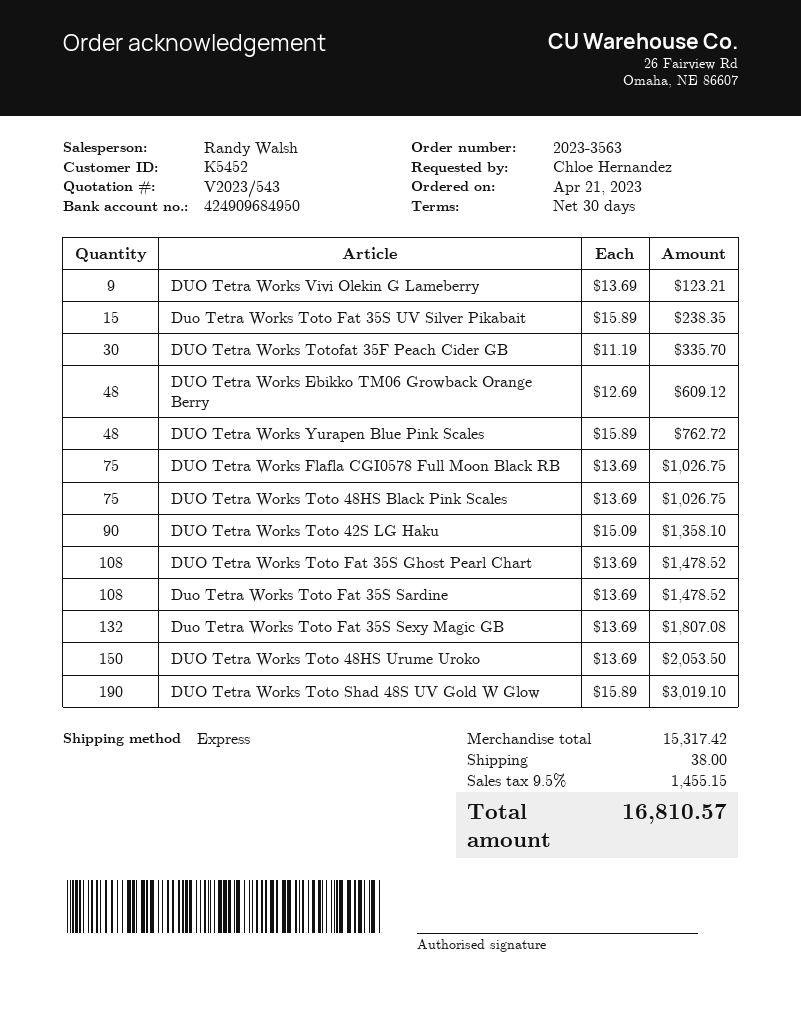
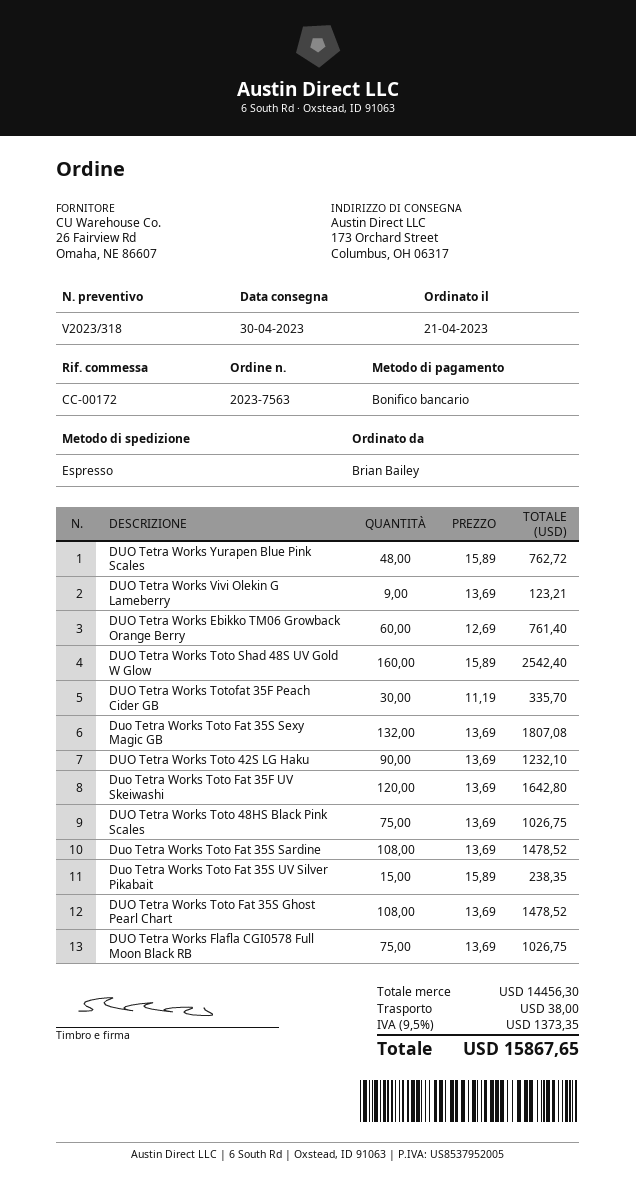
quote number: V2023/543 -> V2023/318
order number: 2023-3563 -> 2023-7563
ordered by: Chloe Hernandez -> Brian Bailey
DUO Tetra Works Ebikko TM06 Growback Orange Berry: 48 x 12.69 = 609.12 -> 60 x 12.69 = 761.40
DUO Tetra Works Toto 42S LG Haku: 90 x 15.09 = 1358.10 -> 90 x 13.69 = 1232.10
DUO Tetra Works Toto 48HS Urume Uroko: 150 x 13.69 = 2053.50 -> none
DUO Tetra Works Toto Shad 48S UV Gold W Glow: 190 x 15.89 = 3019.10 -> 160 x 15.89 = 2542.40
Duo Tetra Works Toto Fat 35F UV Skeiwashi: none -> 120 x 13.69 = 1642.80
subtotal: 15317.42 -> 14456.30
tax: 9.5% = 1455.15 -> 9.5% = 1373.35
total: 16810.57 -> 15867.65

